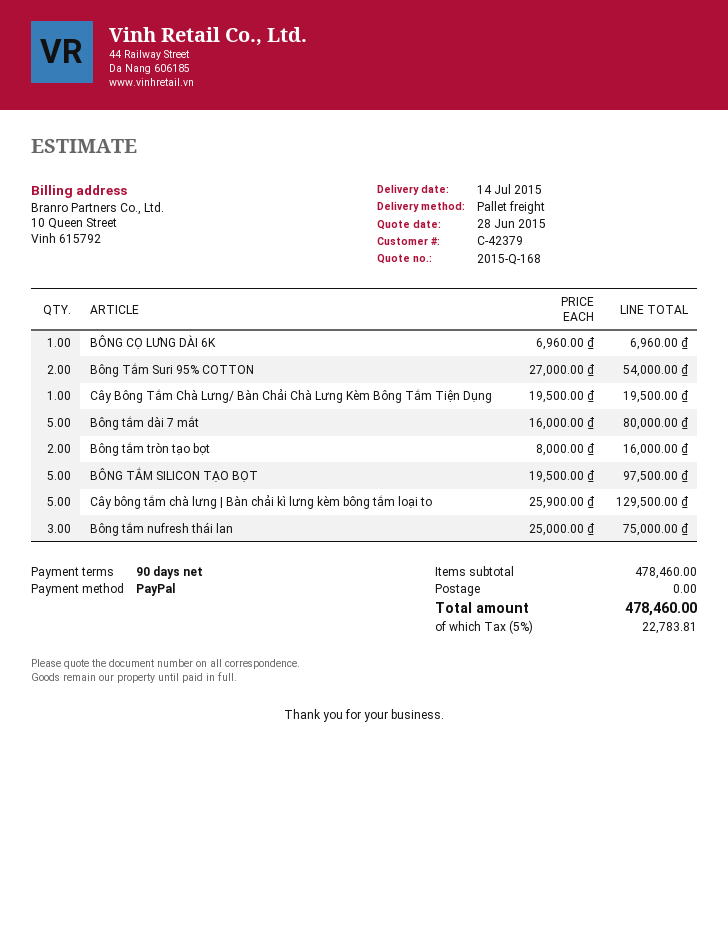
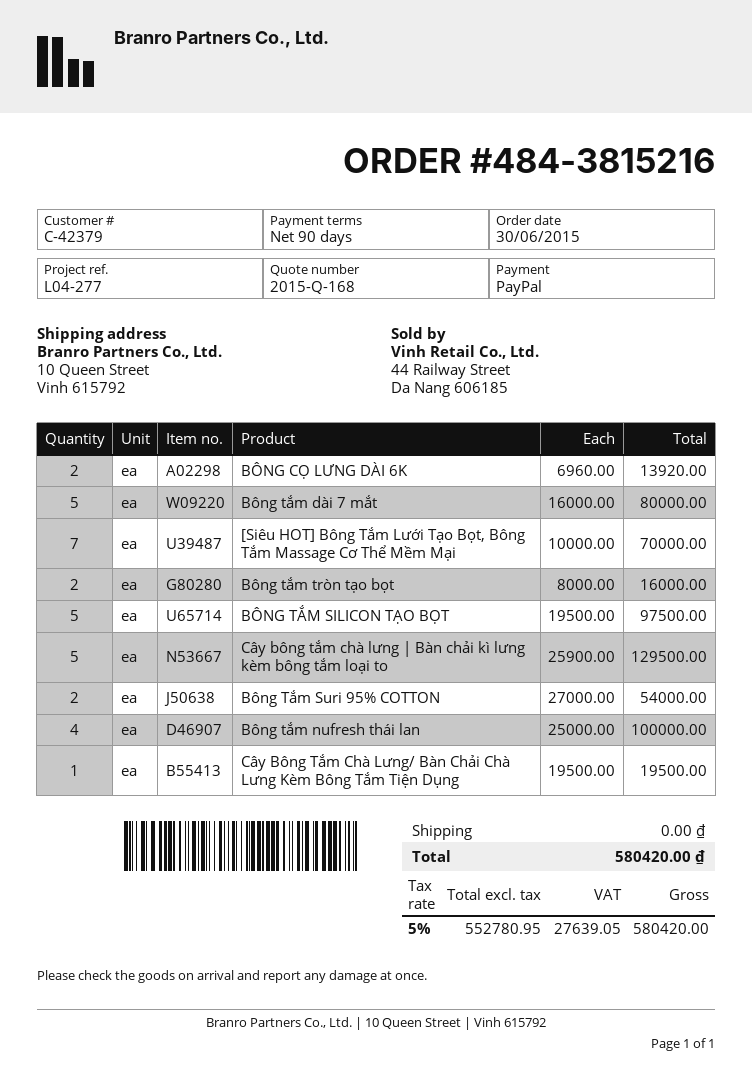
BÔNG CỌ LƯNG DÀI 6K: 1 x 6960.00 = 6960.00 -> 2 x 6960.00 = 13920.00
Bông tắm nufresh thái lan: 3 x 25000.00 = 75000.00 -> 4 x 25000.00 = 100000.00
[Siêu HOT] Bông Tắm Lưới Tạo Bọt, Bông Tắm Massage Cơ Thể Mềm Mại: none -> 7 x 10000.00 = 70000.00
tax: 5% = 22783.81 -> 5% = 27639.05
total: 478460.00 -> 580420.00

